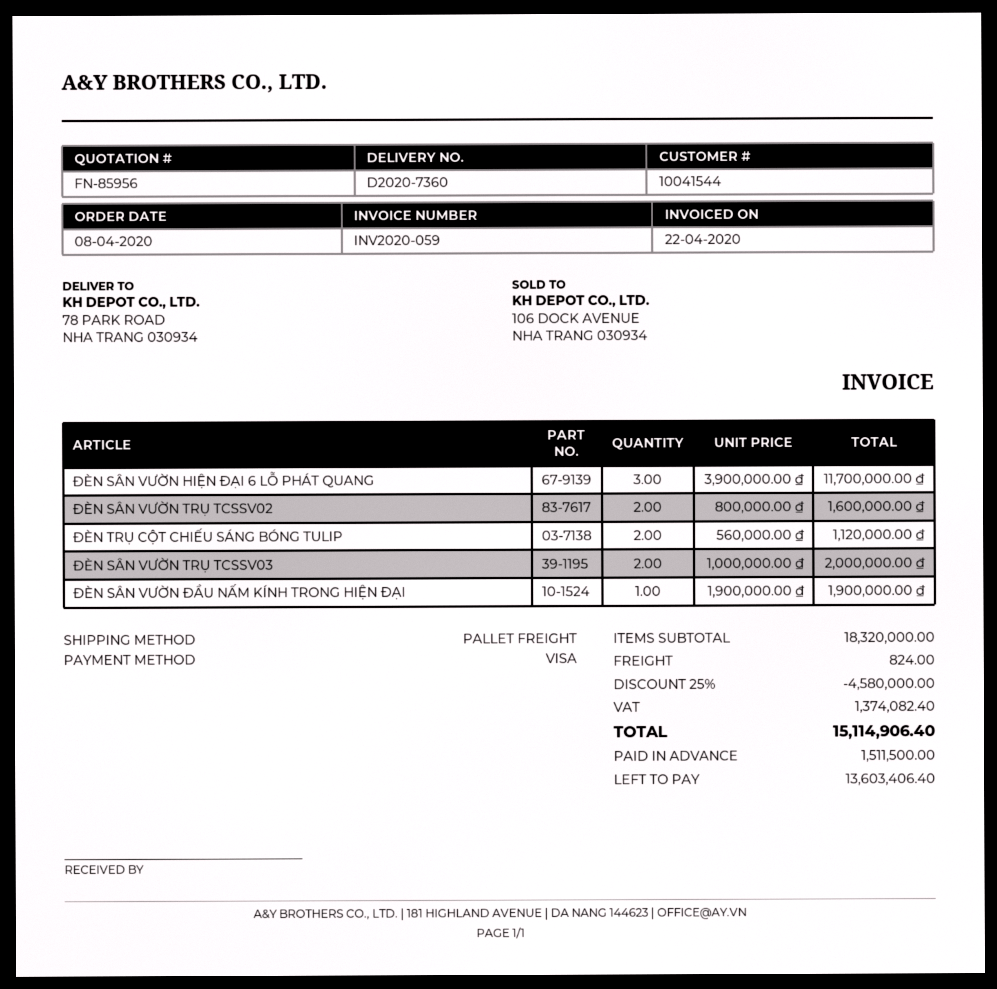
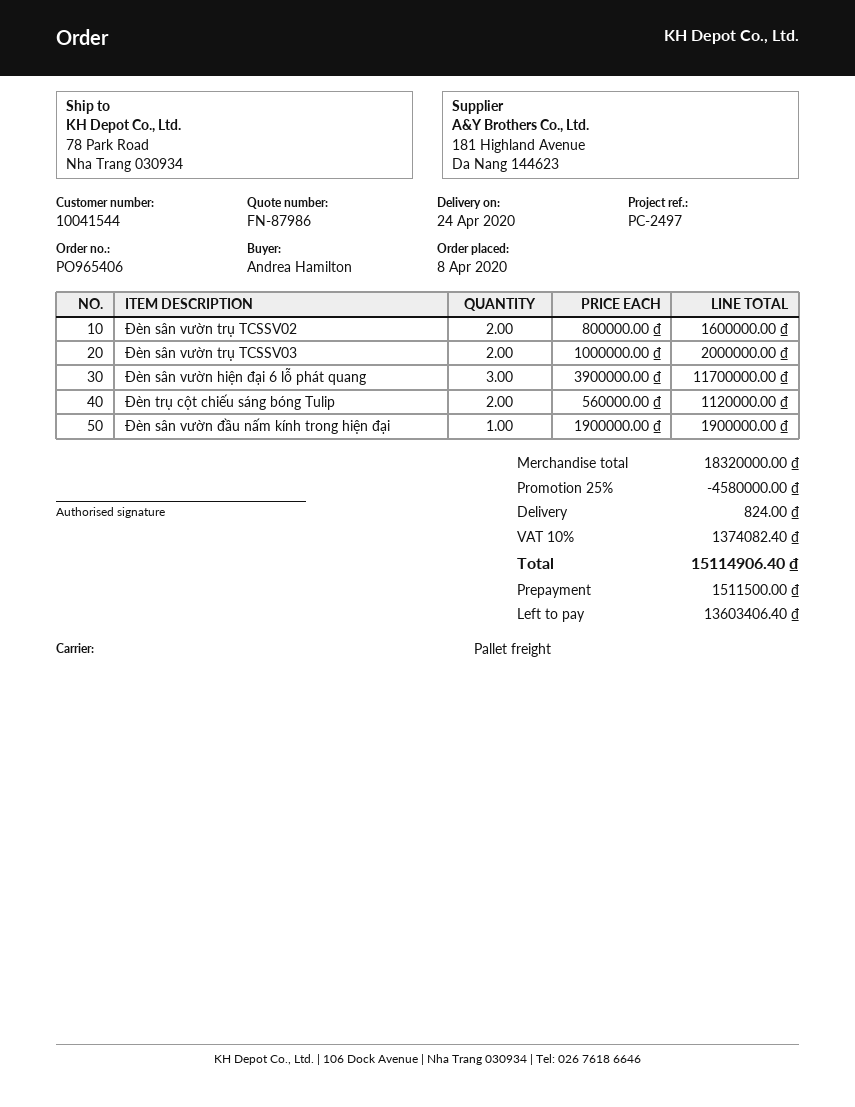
quote number: FN-85956 -> FN-87986

